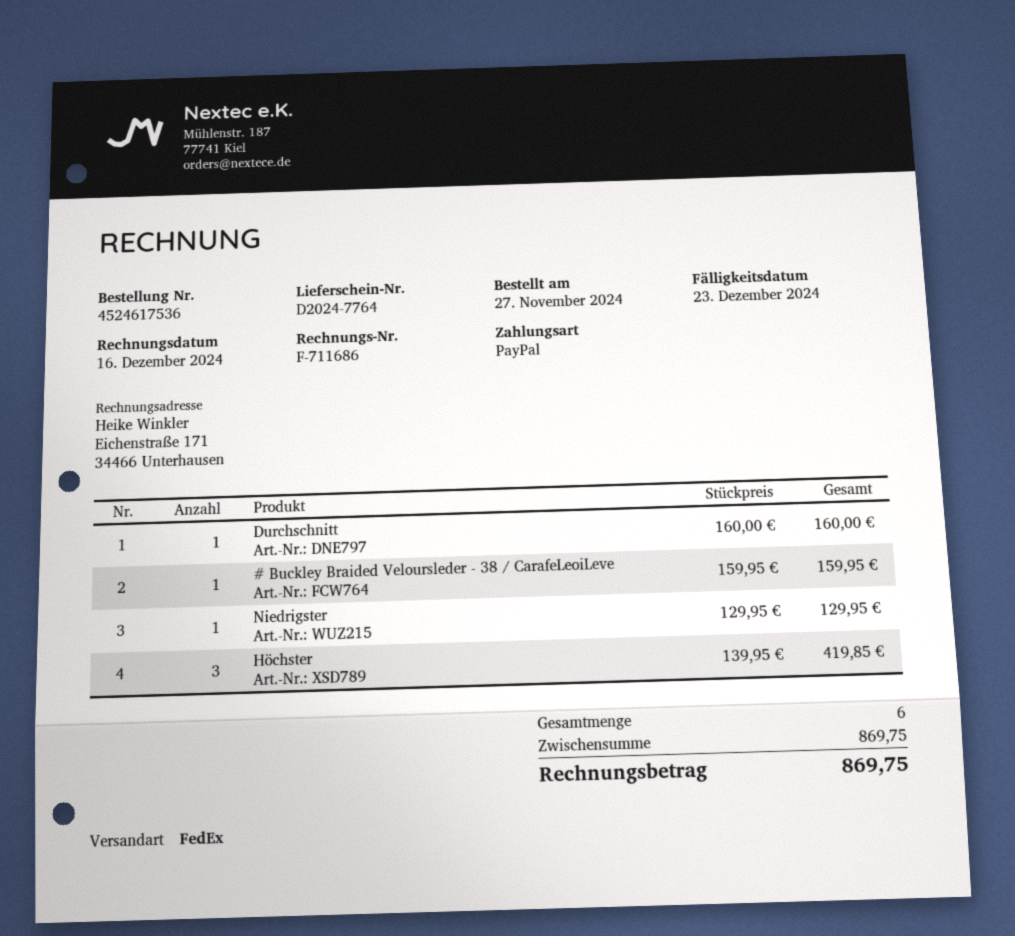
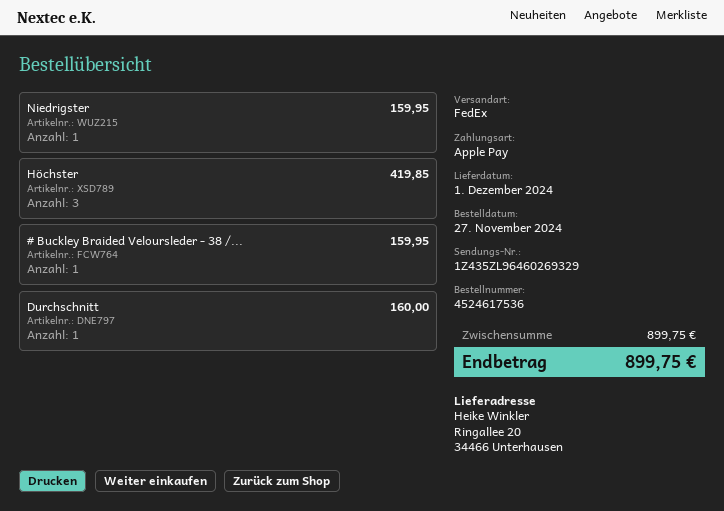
payment method: PayPal -> Apple Pay
Niedrigster: 1 for 129.95 -> 1 for 159.95
subtotal: 869.75 -> 899.75
total: 869.75 -> 899.75

